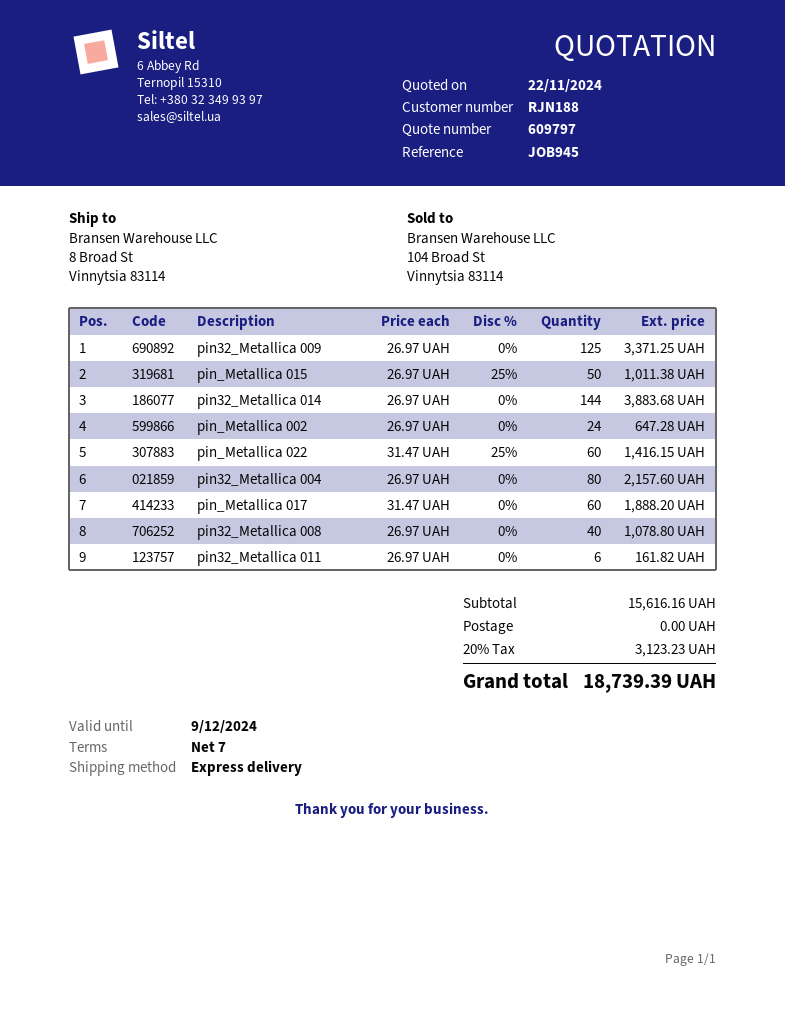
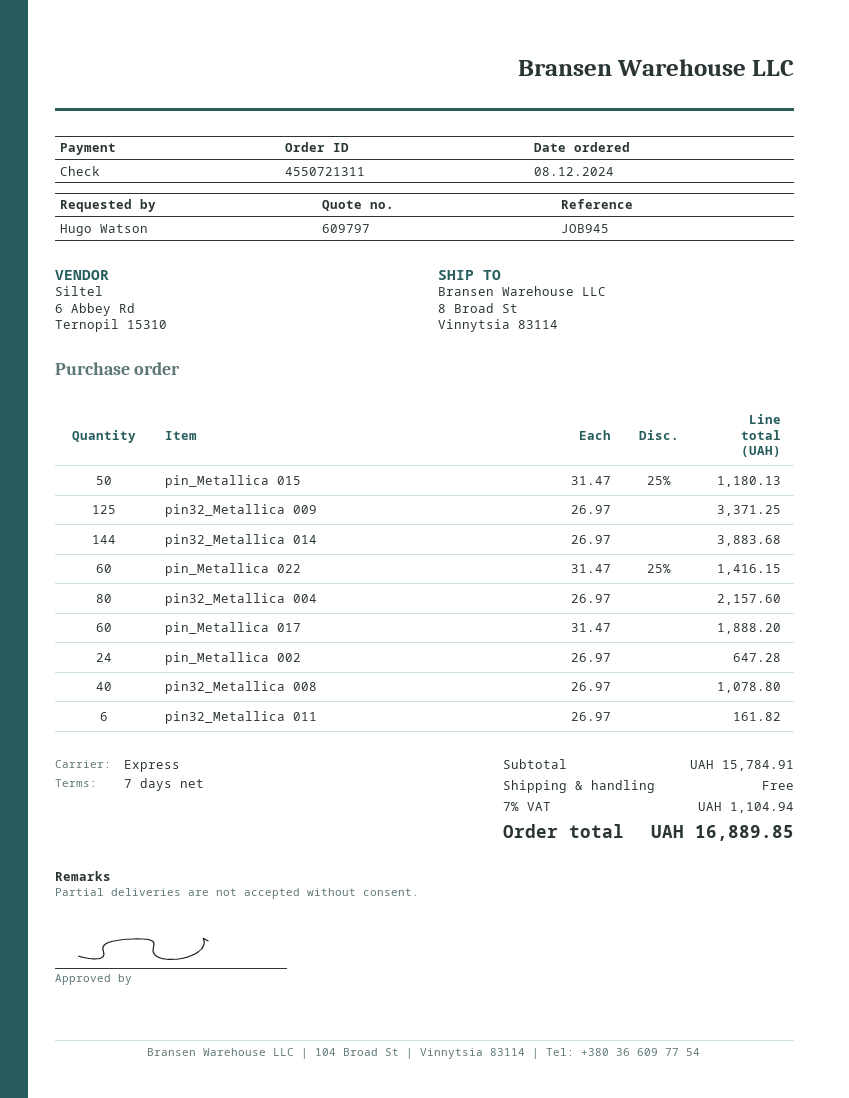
pin_Metallica 015: 50 x 26.97 - 25% = 1011.38 -> 50 x 31.47 - 25% = 1180.13
subtotal: 15616.16 -> 15784.91
tax: 20% = 3123.23 -> 7% = 1104.94
total: 18739.39 -> 16889.85

